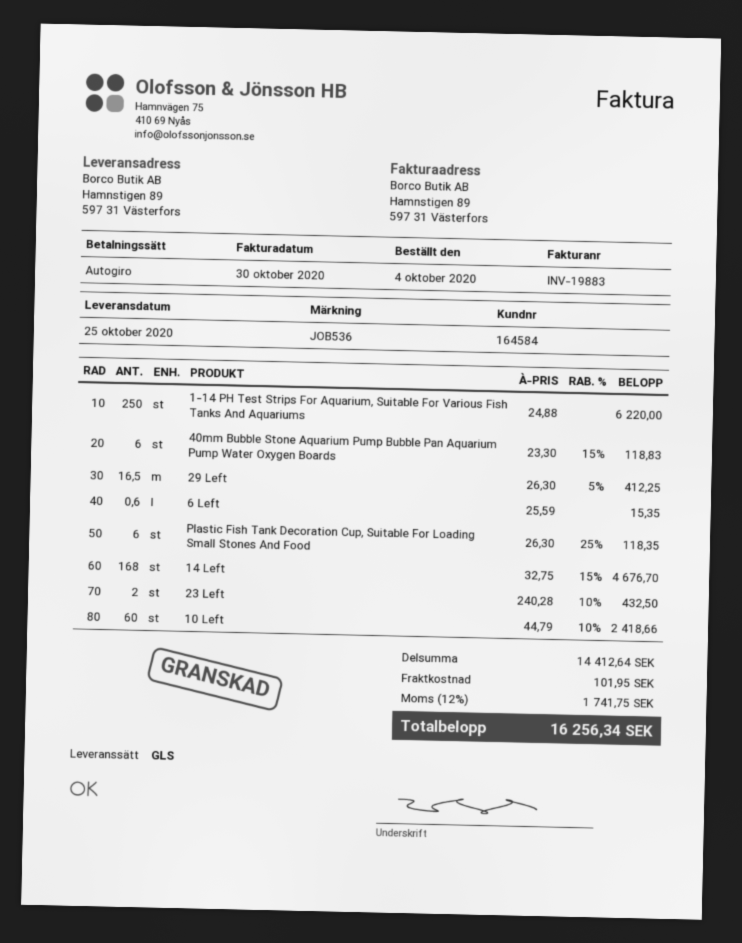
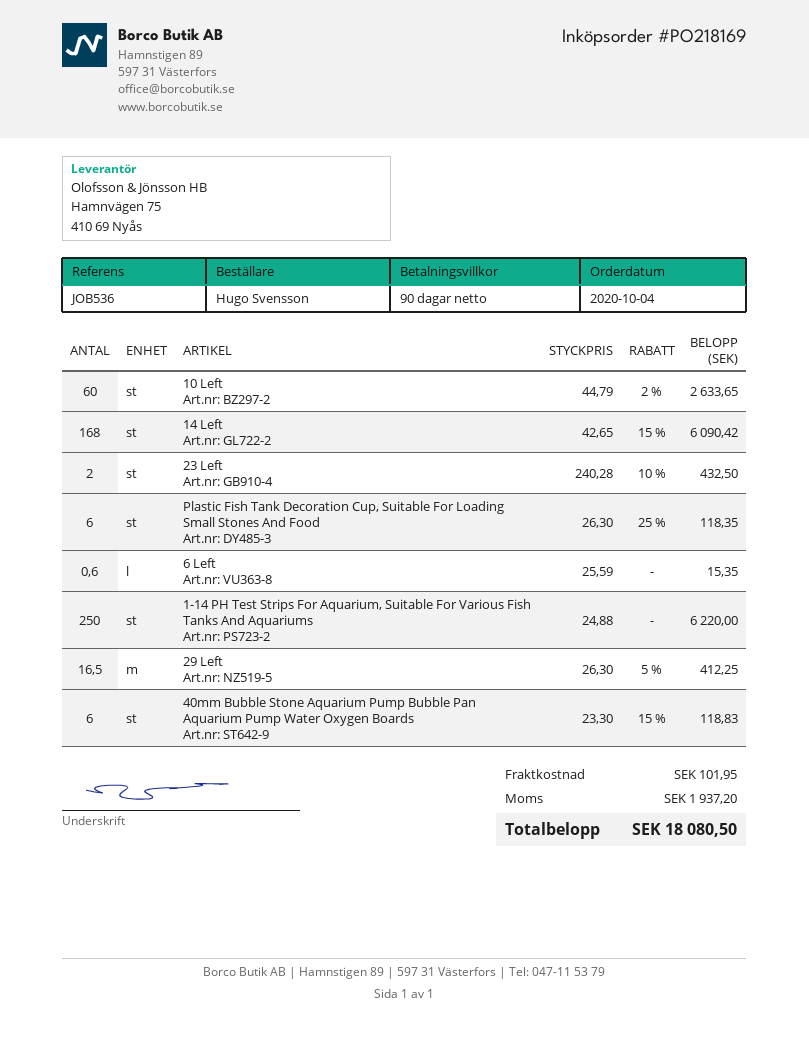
14 Left: 168 x 32.75 - 15% = 4676.70 -> 168 x 42.65 - 15% = 6090.42
10 Left: 60 x 44.79 - 10% = 2418.66 -> 60 x 44.79 - 2% = 2633.65
tax: 1741.75 -> 1937.20
total: 16256.34 -> 18080.50

